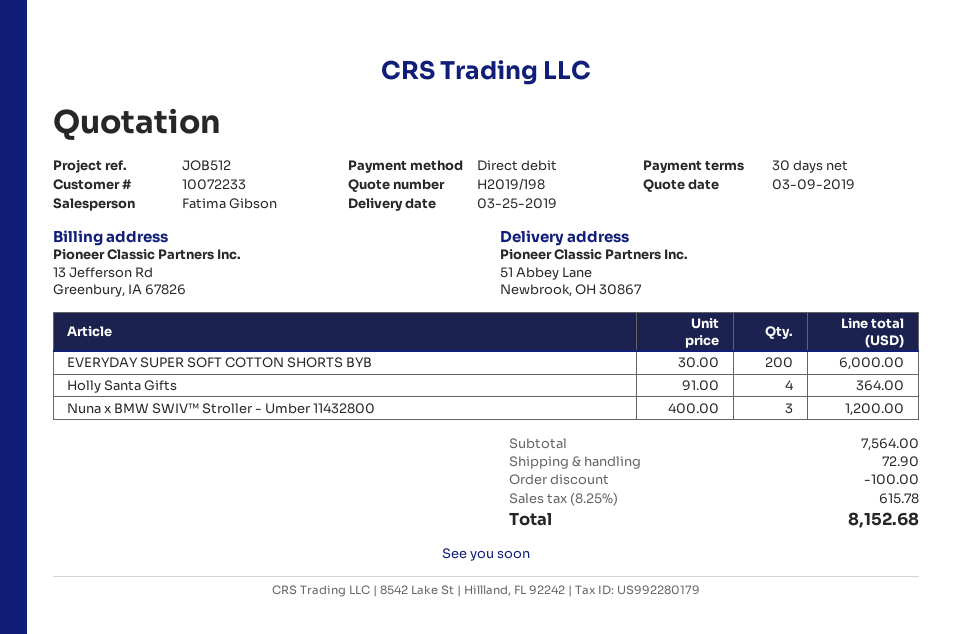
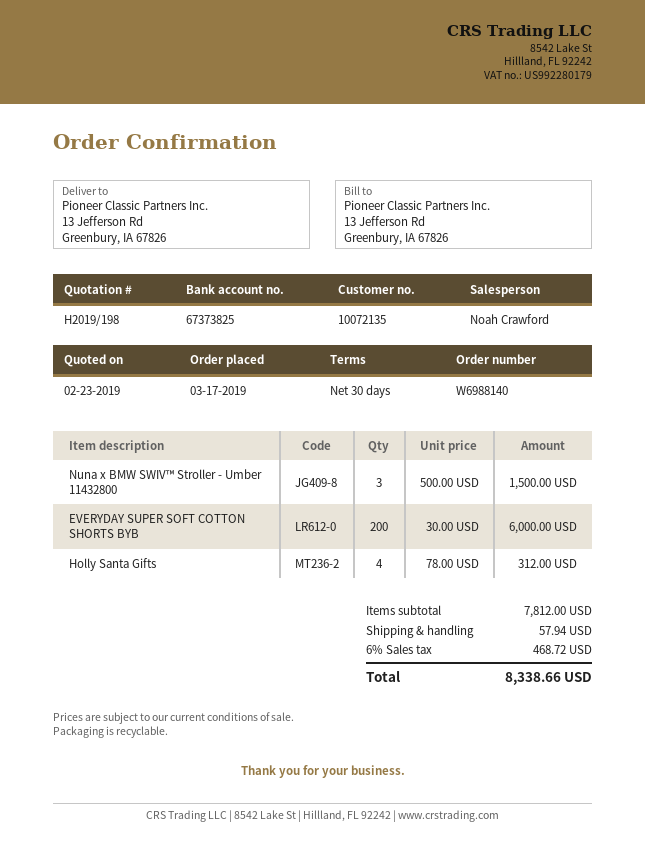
quote date: 2019-03-09 -> 2019-02-23
customer number: 10072233 -> 10072135
sales rep: Fatima Gibson -> Noah Crawford
ship to: 51 Abbey Lane, Newbrook, OH 30867 -> 13 Jefferson Rd, Greenbury, IA 67826
Holly Santa Gifts: 4 x 91.00 = 364.00 -> 4 x 78.00 = 312.00
Nuna x BMW SWIV™ Stroller - Umber 11432800: 3 x 400.00 = 1200.00 -> 3 x 500.00 = 1500.00
subtotal: 7564.00 -> 7812.00
discount: 100.00 -> none
shipping: 72.90 -> 57.94
tax: 8.25% = 615.78 -> 6% = 468.72
total: 8152.68 -> 8338.66

